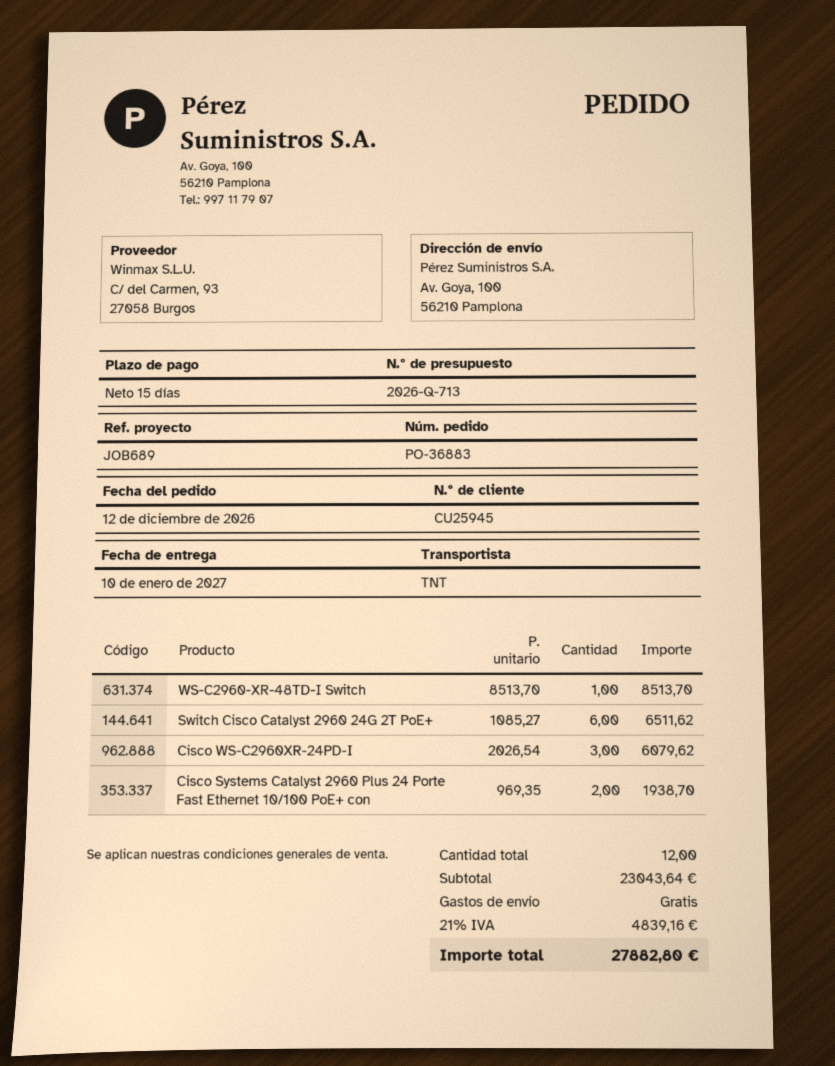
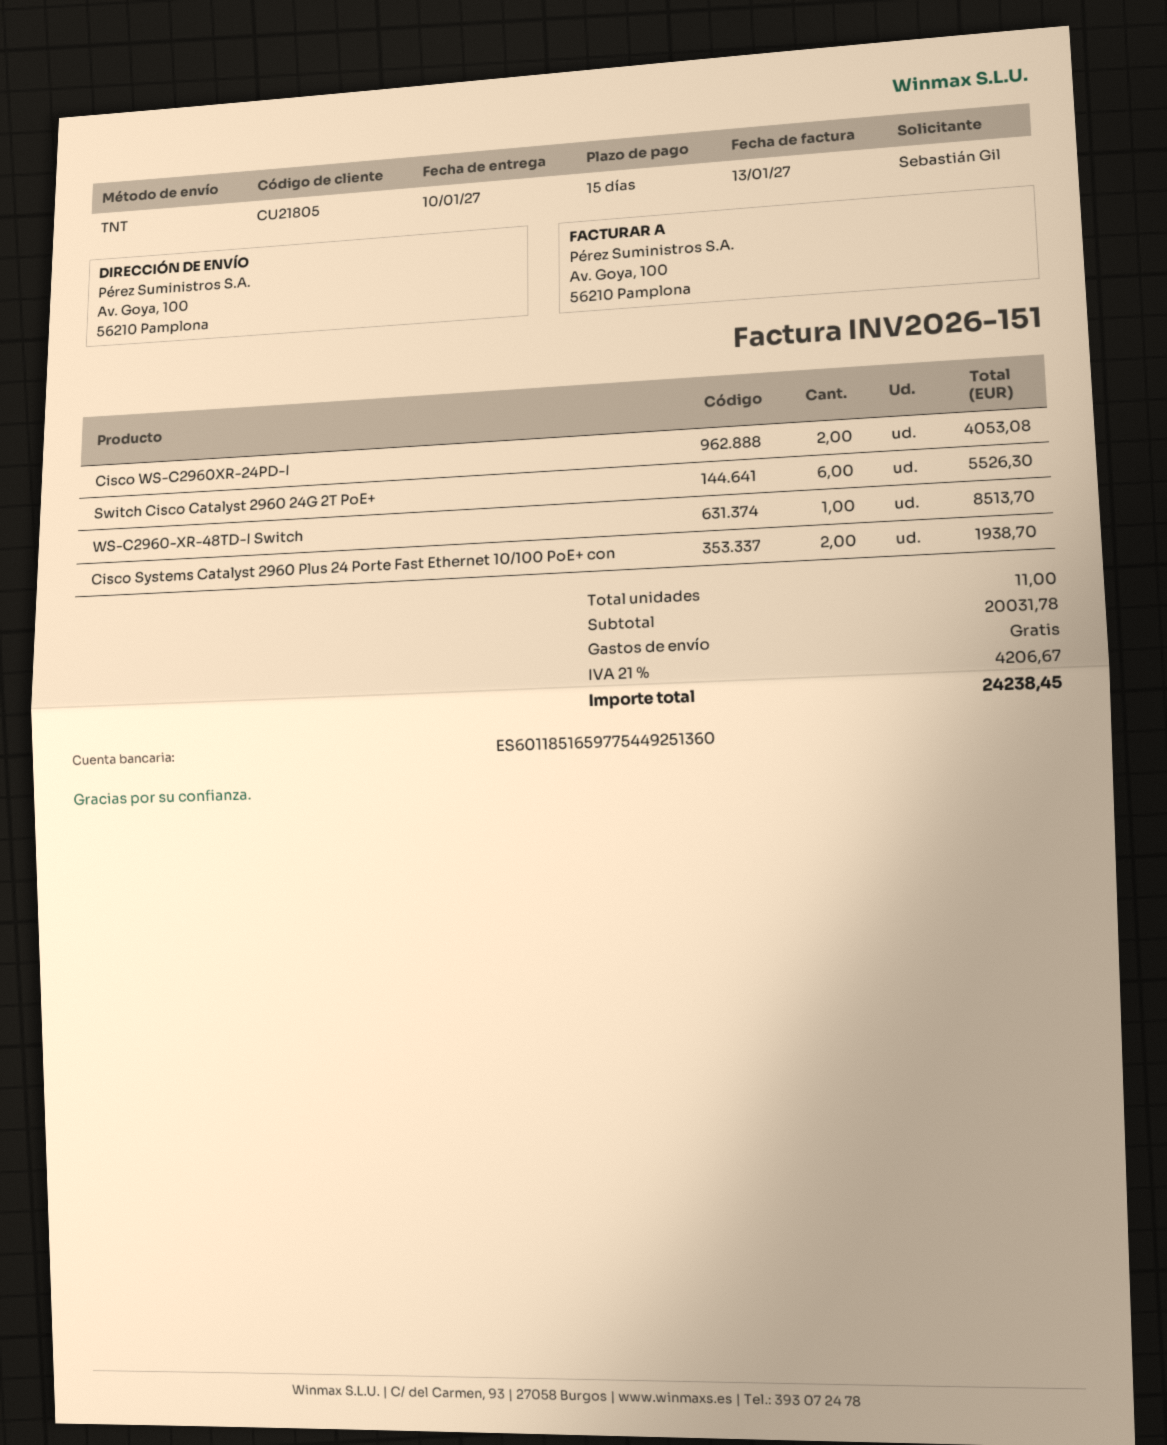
customer number: CU25945 -> CU21805
Switch Cisco Catalyst 2960 24G 2T PoE+: 6 for 6511.62 -> 6 for 5526.30
Cisco WS-C2960XR-24PD-I: 3 for 6079.62 -> 2 for 4053.08
total quantity: 12 -> 11
subtotal: 23043.64 -> 20031.78
tax: 21% = 4839.16 -> 21% = 4206.67
total: 27882.80 -> 24238.45

